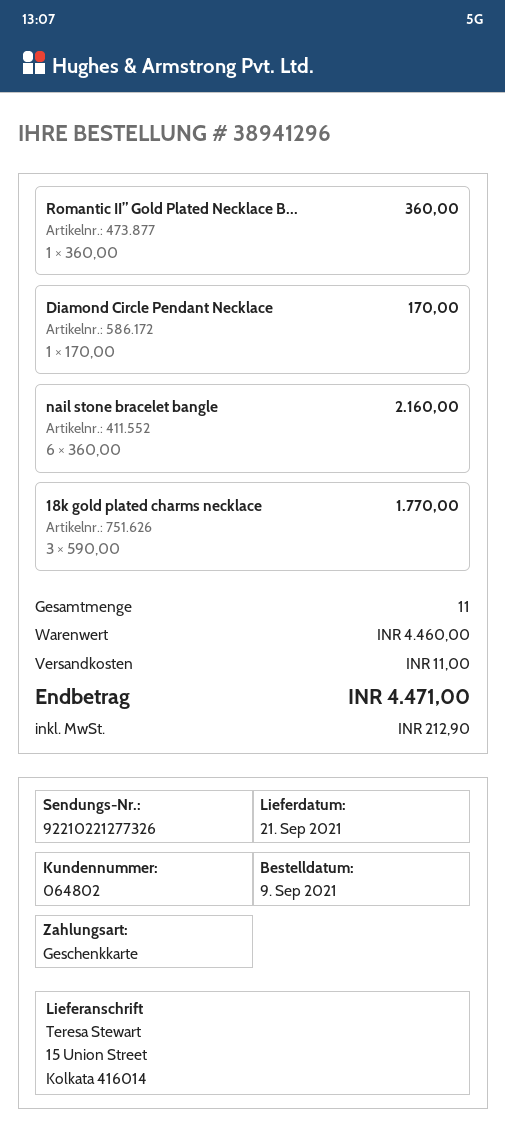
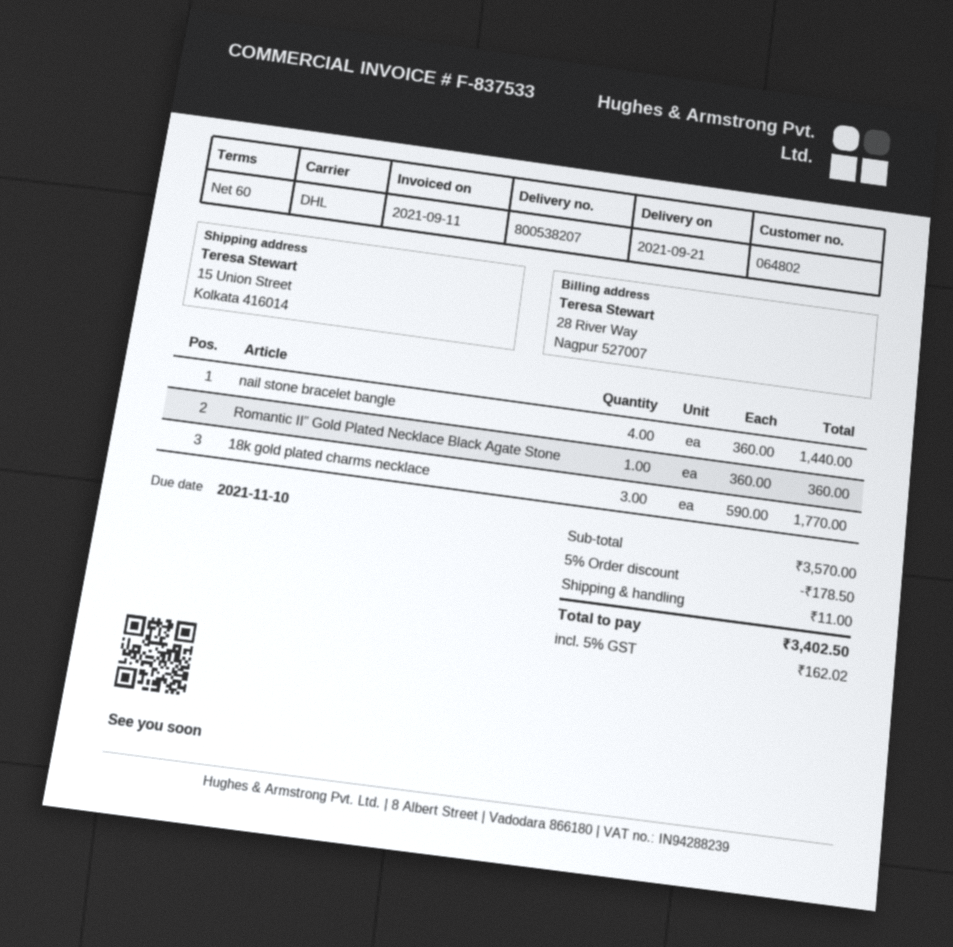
Diamond Circle Pendant Necklace: 1 x 170.00 = 170.00 -> none
nail stone bracelet bangle: 6 x 360.00 = 2160.00 -> 4 x 360.00 = 1440.00
subtotal: 4460.00 -> 3570.00
discount: none -> 5% = 178.50
tax: 212.90 -> 162.02
total: 4471.00 -> 3402.50

